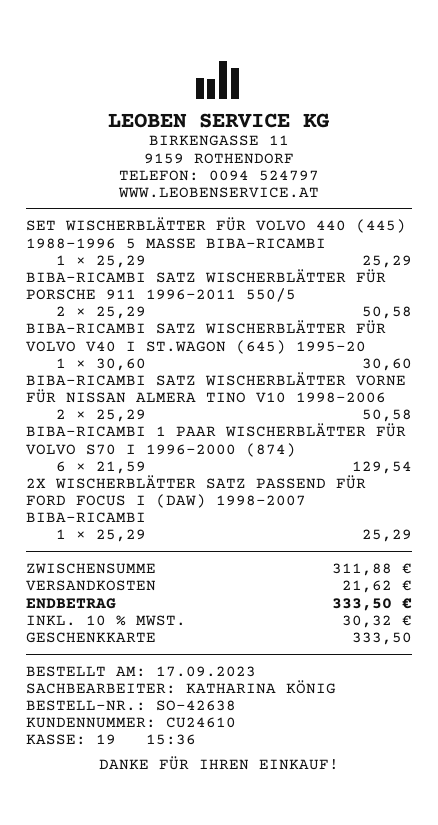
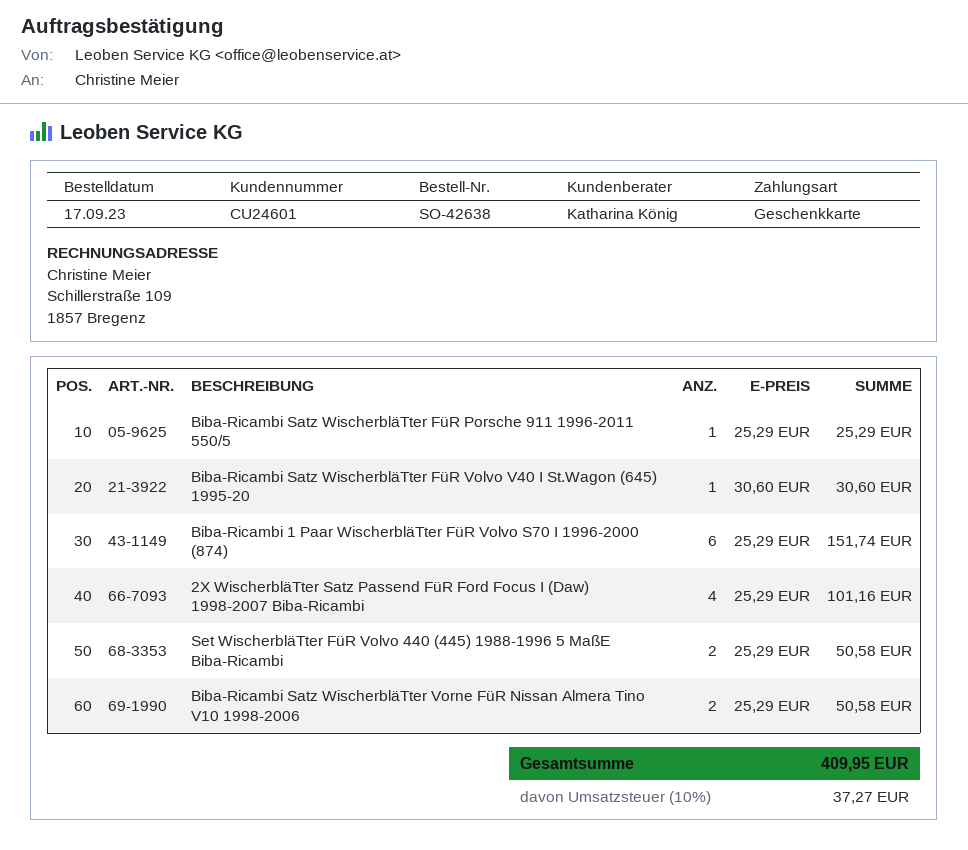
customer number: CU24610 -> CU24601
SET WISCHERBLÄTTER FÜR VOLVO 440 (445) 1988-1996 5 MASSE BIBA-RICAMBI: 1 x 25.29 = 25.29 -> 2 x 25.29 = 50.58
BIBA-RICAMBI SATZ WISCHERBLÄTTER FÜR PORSCHE 911 1996-2011 550/5: 2 x 25.29 = 50.58 -> 1 x 25.29 = 25.29
BIBA-RICAMBI 1 PAAR WISCHERBLÄTTER FÜR VOLVO S70 I 1996-2000 (874): 6 x 21.59 = 129.54 -> 6 x 25.29 = 151.74
2X WISCHERBLÄTTER SATZ PASSEND FÜR FORD FOCUS I (DAW) 1998-2007 BIBA-RICAMBI: 1 x 25.29 = 25.29 -> 4 x 25.29 = 101.16
shipping: 21.62 -> none
tax: 10% = 30.32 -> 10% = 37.27
total: 333.50 -> 409.95

